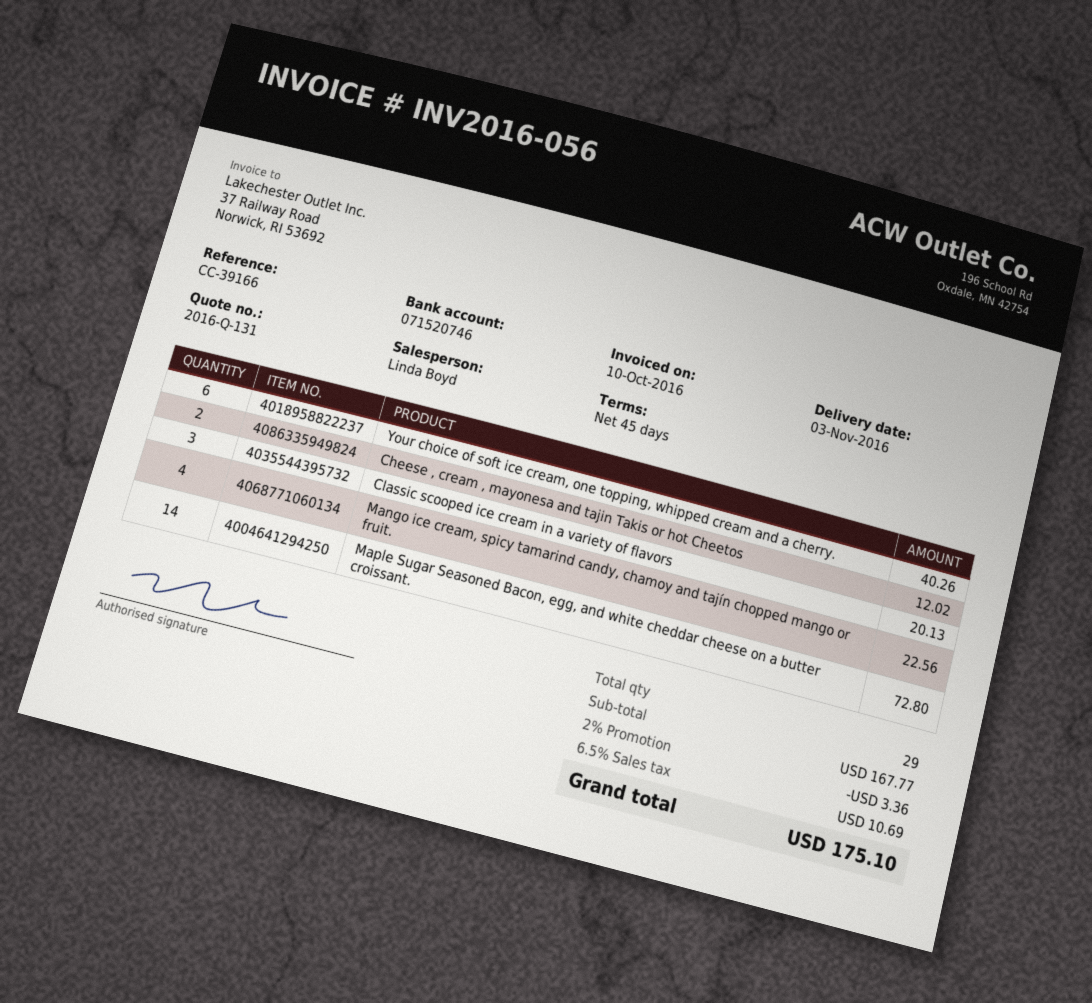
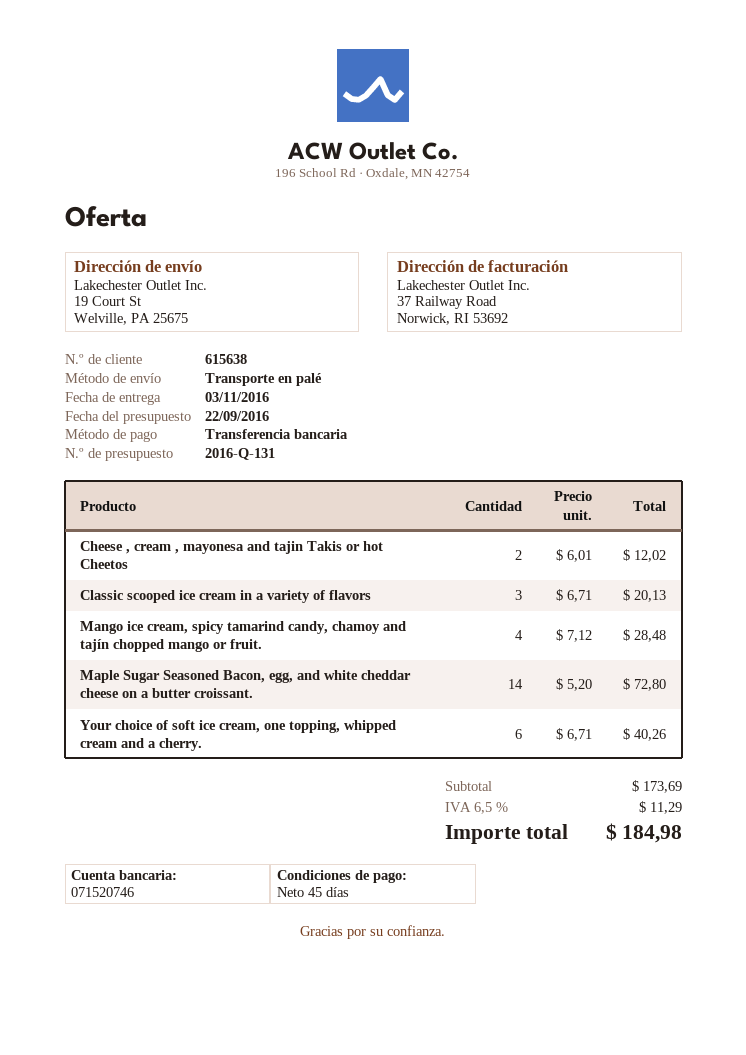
Mango ice cream, spicy tamarind candy, chamoy and tajín chopped mango or fruit.: 4 for 22.56 -> 4 for 28.48
subtotal: 167.77 -> 173.69
discount: 2% = 3.36 -> none
tax: 6.5% = 10.69 -> 6.5% = 11.29
total: 175.10 -> 184.98

